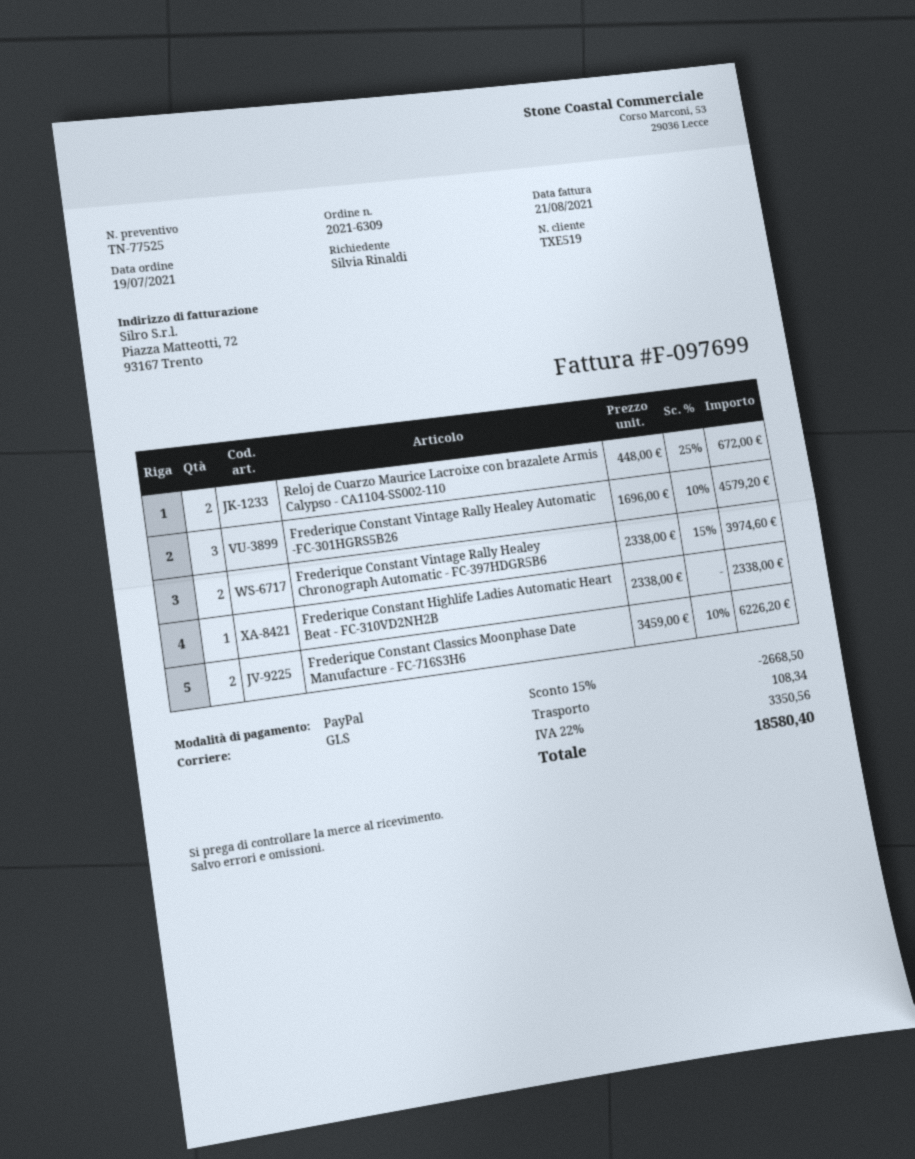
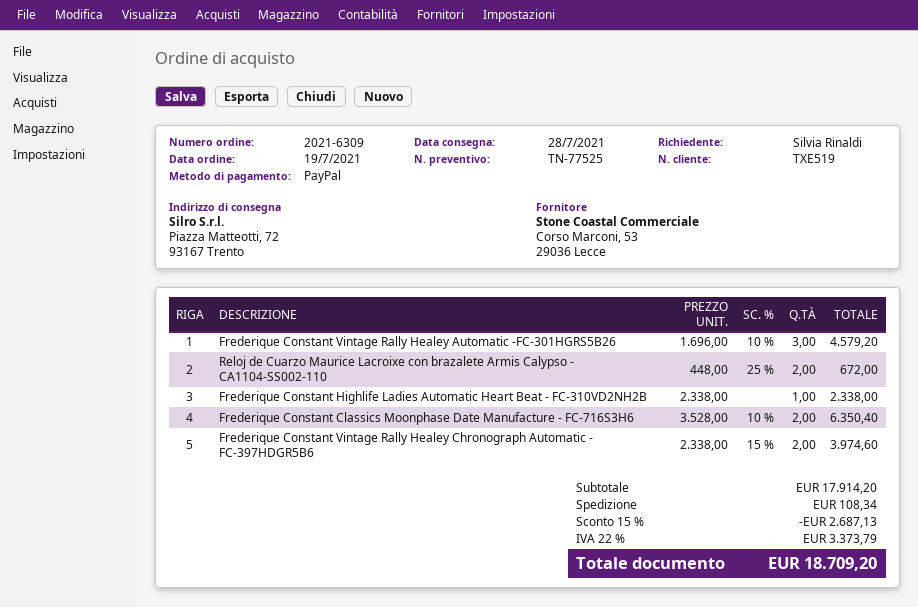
Frederique Constant Classics Moonphase Date Manufacture - FC-716S3H6: 2 x 3459.00 - 10% = 6226.20 -> 2 x 3528.00 - 10% = 6350.40
discount: 15% = 2668.50 -> 15% = 2687.13
tax: 22% = 3350.56 -> 22% = 3373.79
total: 18580.40 -> 18709.20

